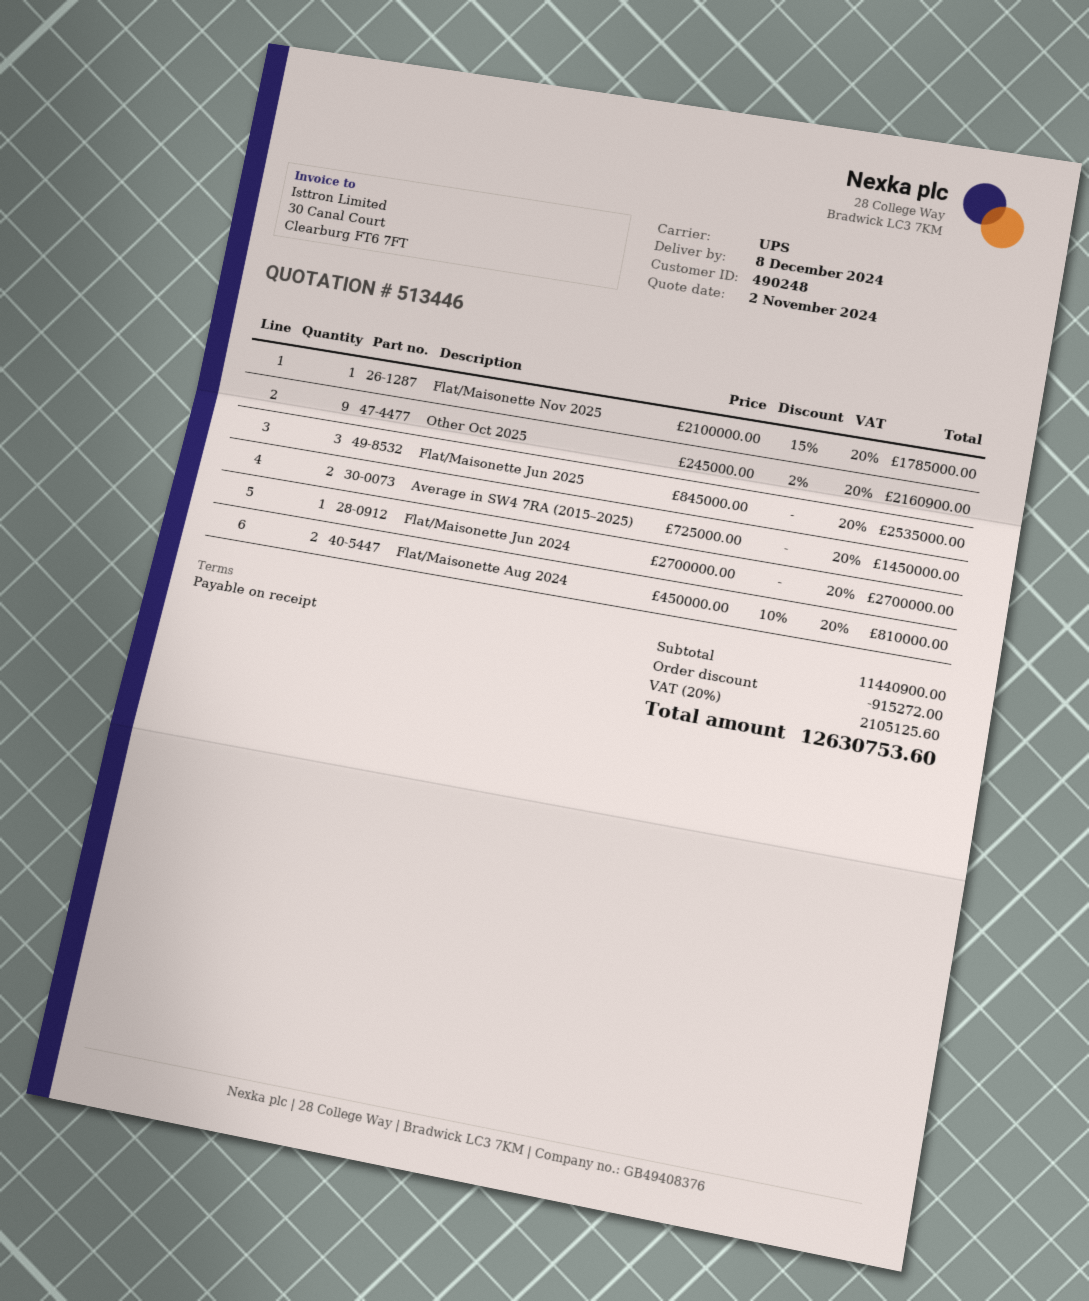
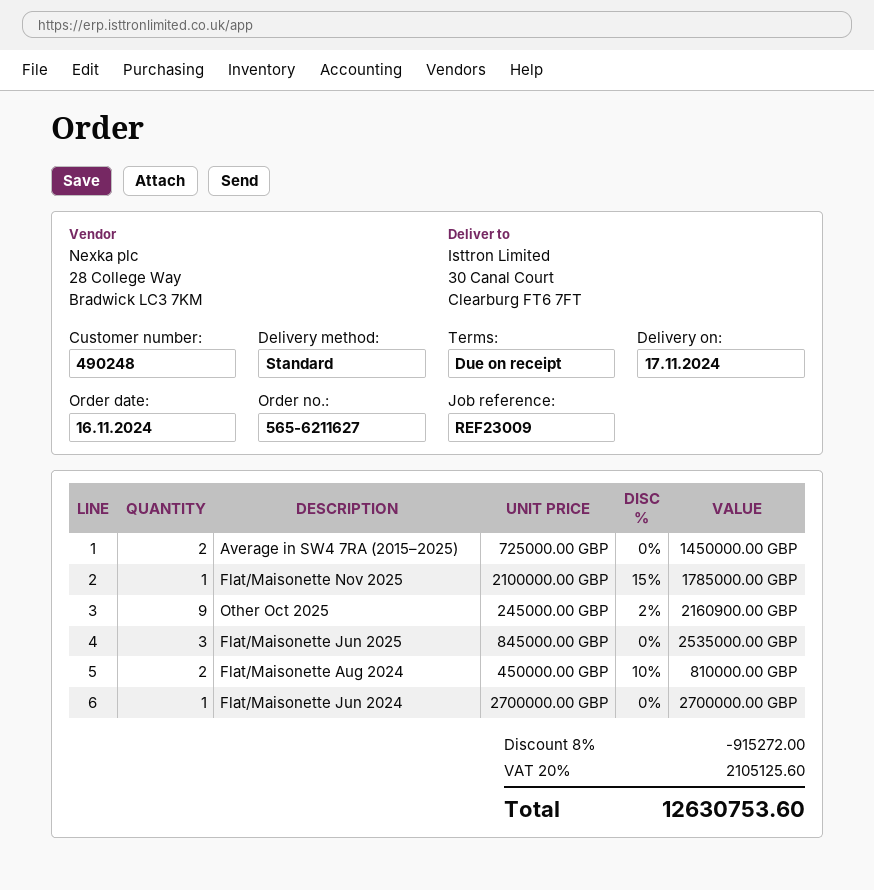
delivery date: 2024-12-08 -> 2024-11-17
shipping method: UPS -> standard

